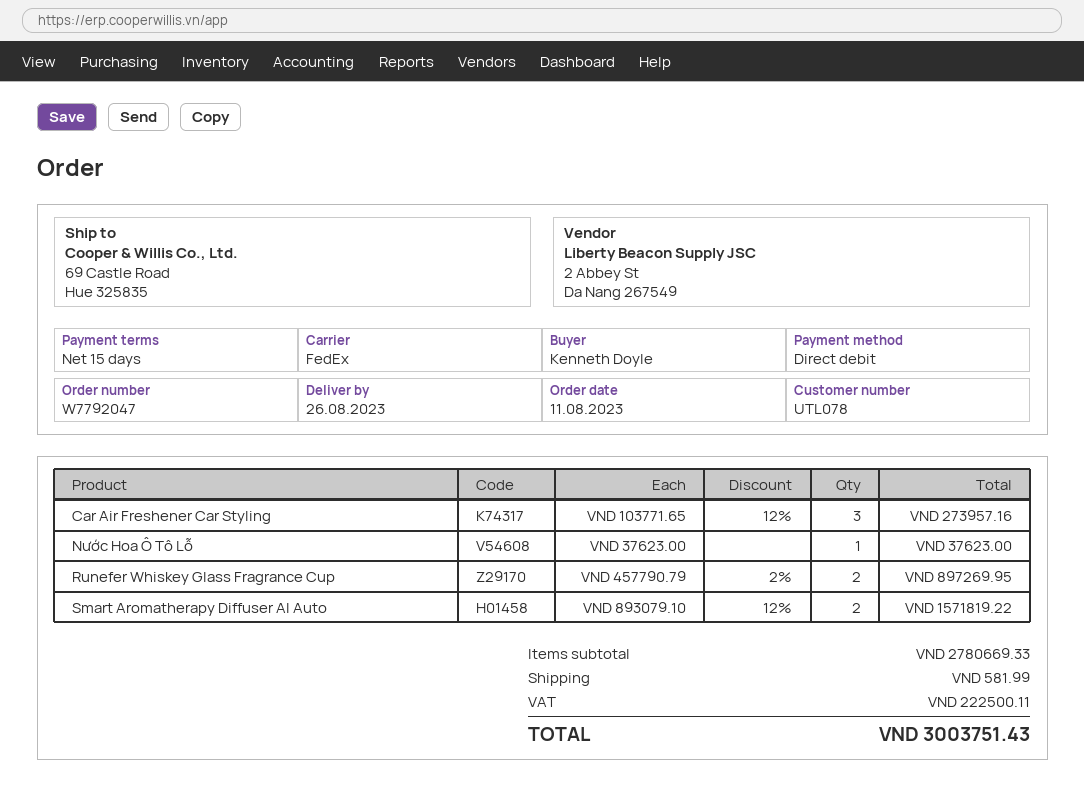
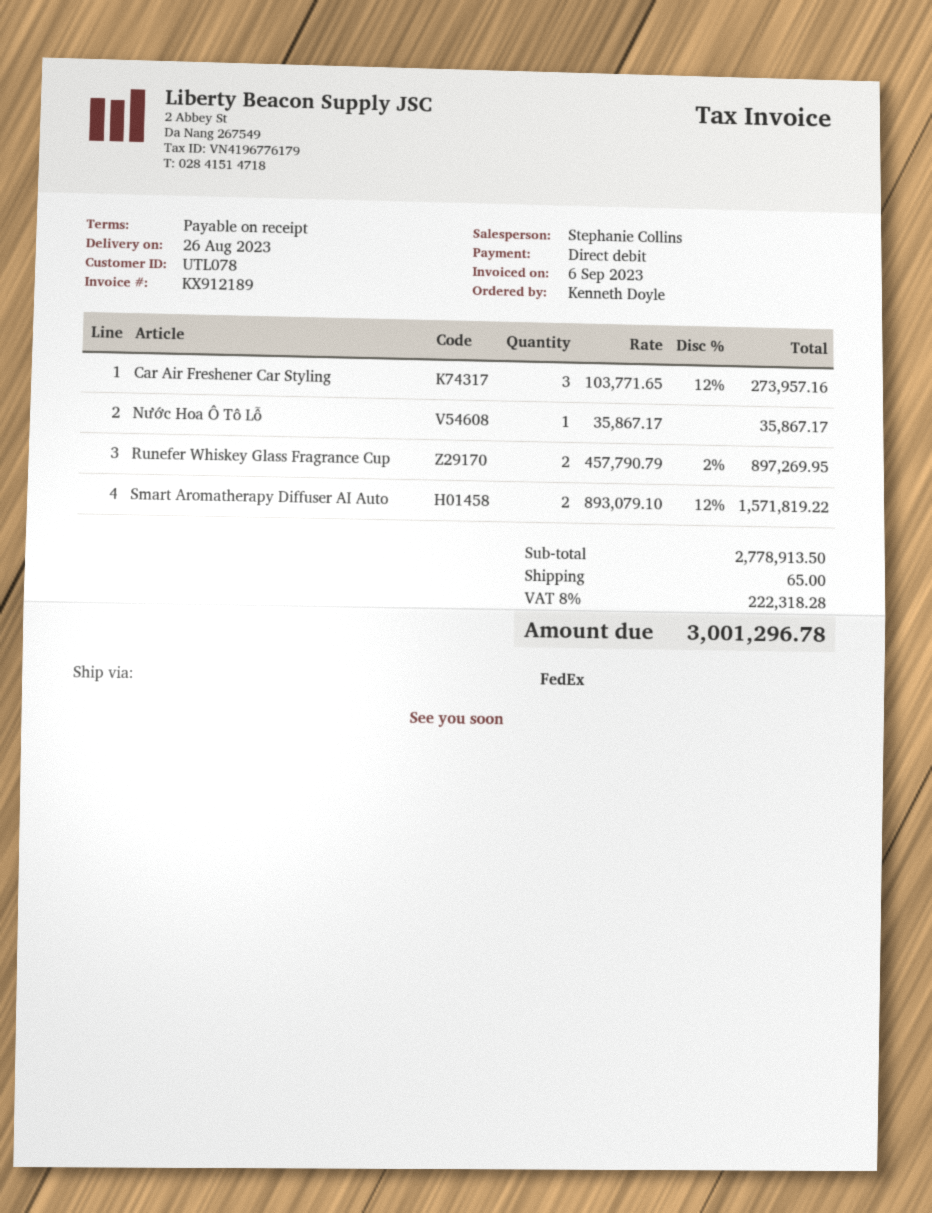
payment terms: 15 days -> on receipt
Nước Hoa Ô Tô Lỗ: 1 x 37623.00 = 37623.00 -> 1 x 35867.17 = 35867.17
subtotal: 2780669.33 -> 2778913.50
shipping: 581.99 -> 65.00
tax: 222500.11 -> 222318.28
total: 3003751.43 -> 3001296.78

